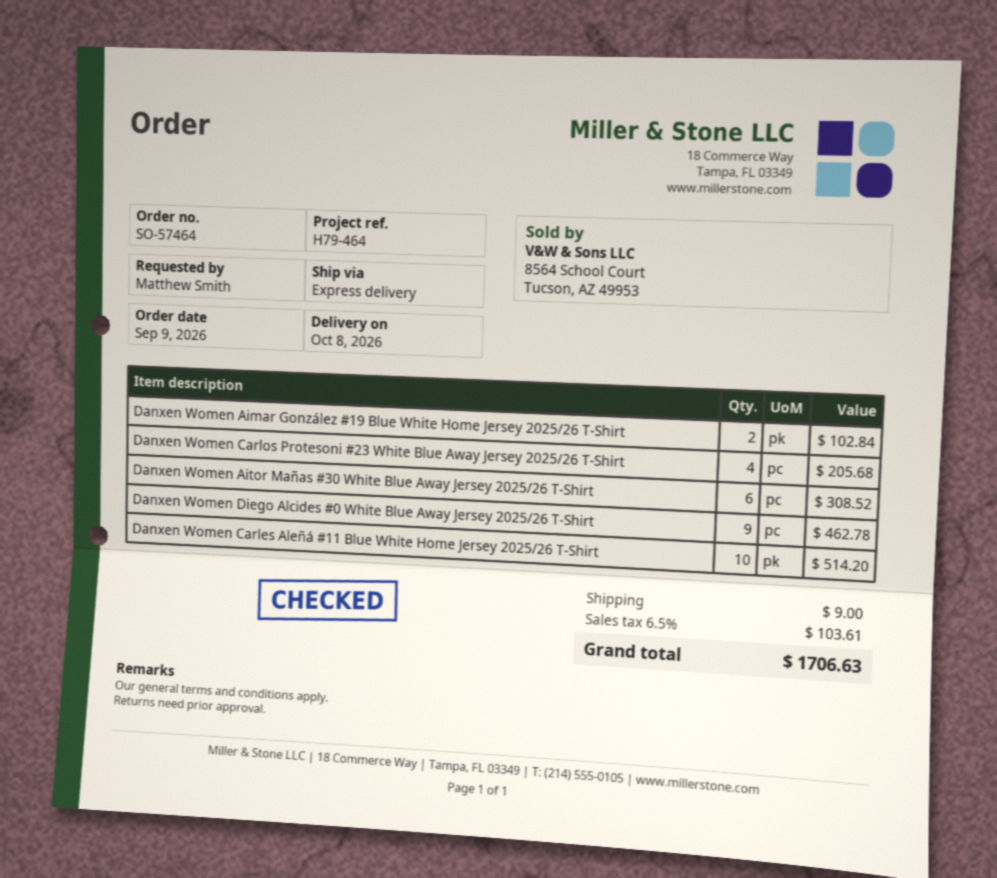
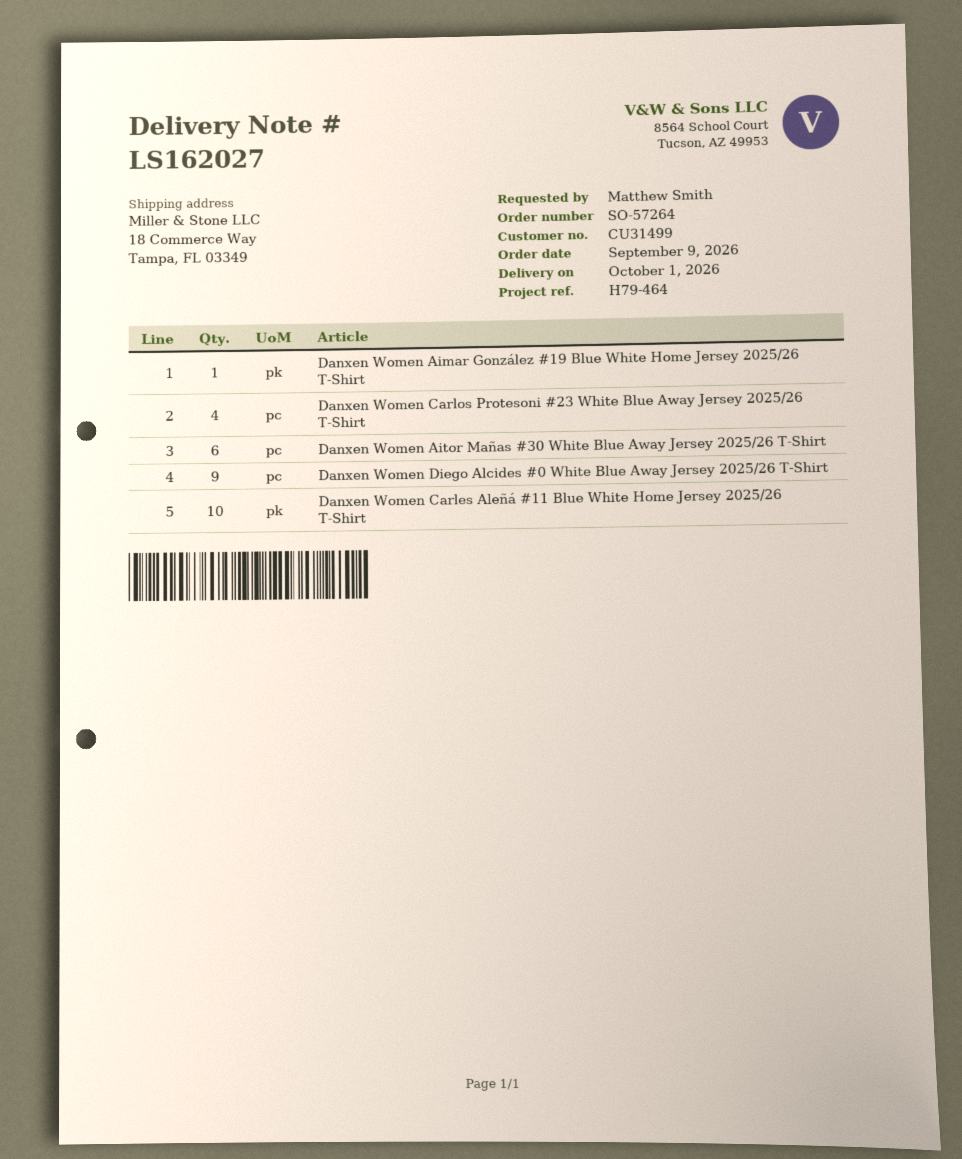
order number: SO-57464 -> SO-57264
delivery date: 2026-10-08 -> 2026-10-01
Danxen Women Aimar González #19 Blue White Home Jersey 2025/26 T-Shirt: 2 -> 1

